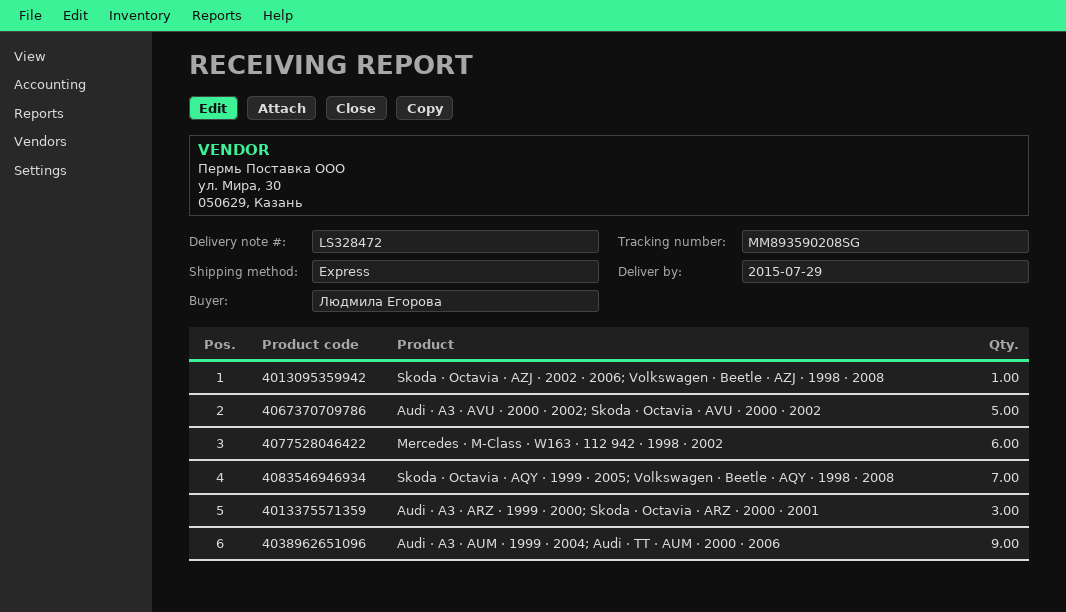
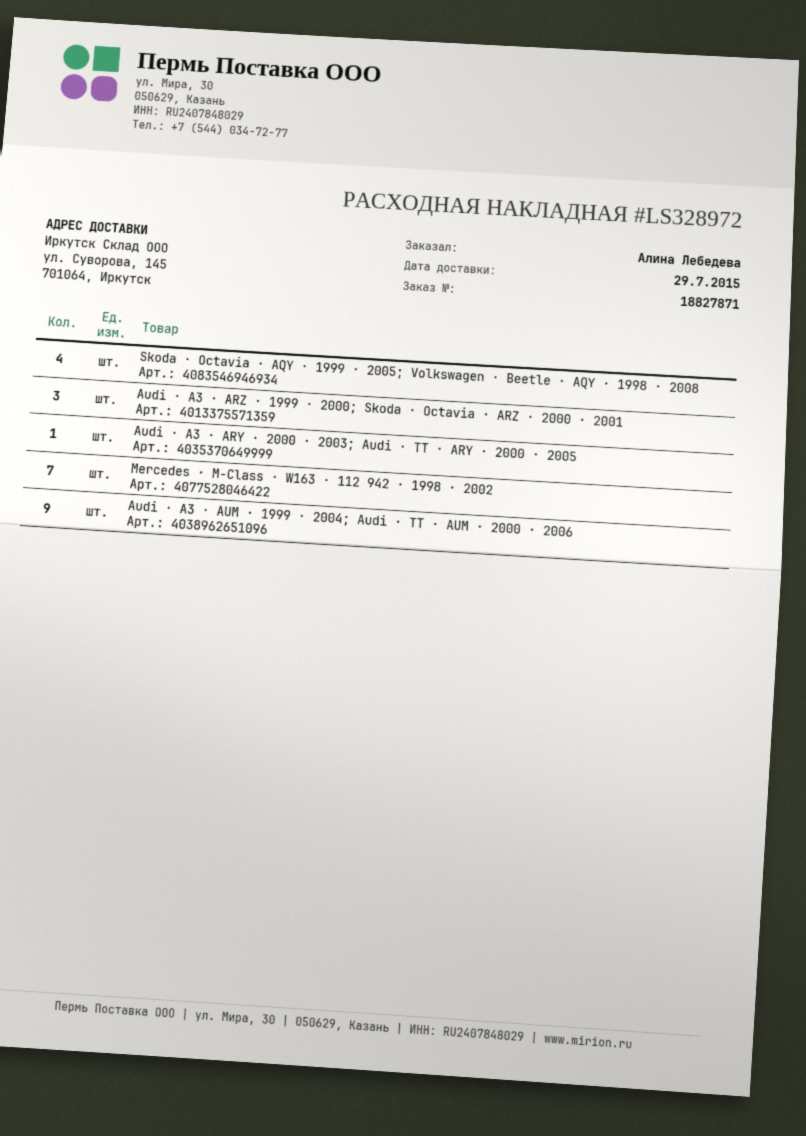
delivery note number: LS328472 -> LS328972
ordered by: Людмила Егорова -> Алина Лебедева
Skoda · Octavia · AZJ · 2002 · 2006; Volkswagen · Beetle · AZJ · 1998 · 2008: 1 -> none
Audi · A3 · AVU · 2000 · 2002; Skoda · Octavia · AVU · 2000 · 2002: 5 -> none
Mercedes · M-Class · W163 · 112 942 · 1998 · 2002: 6 -> 7
Skoda · Octavia · AQY · 1999 · 2005; Volkswagen · Beetle · AQY · 1998 · 2008: 7 -> 4
Audi · A3 · ARY · 2000 · 2003; Audi · TT · ARY · 2000 · 2005: none -> 1

